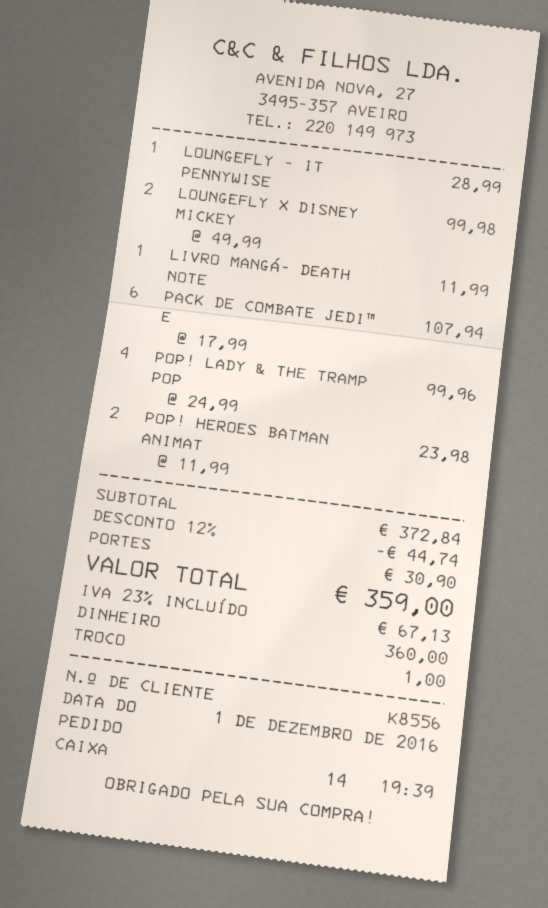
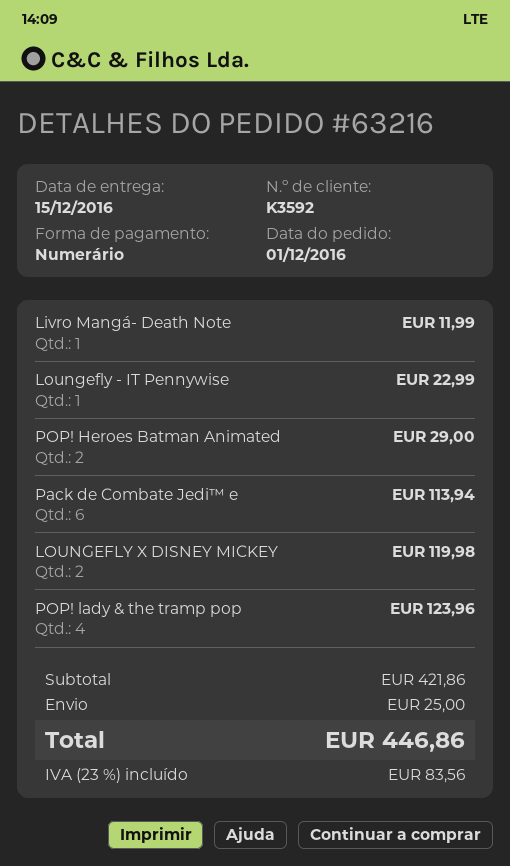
customer number: K8556 -> K3592
LOUNGEFLY - IT PENNYWISE: 1 for 28.99 -> 1 for 22.99
LOUNGEFLY X DISNEY MICKEY: 2 for 99.98 -> 2 for 119.98
PACK DE COMBATE JEDI™ E: 6 for 107.94 -> 6 for 113.94
POP! LADY & THE TRAMP POP: 4 for 99.96 -> 4 for 123.96
POP! HEROES BATMAN ANIMAT: 2 for 23.98 -> 2 for 29.00
subtotal: 372.84 -> 421.86
discount: 12% = 44.74 -> none
shipping: 30.90 -> 25.00
tax: 23% = 67.13 -> 23% = 83.56
total: 359.00 -> 446.86

